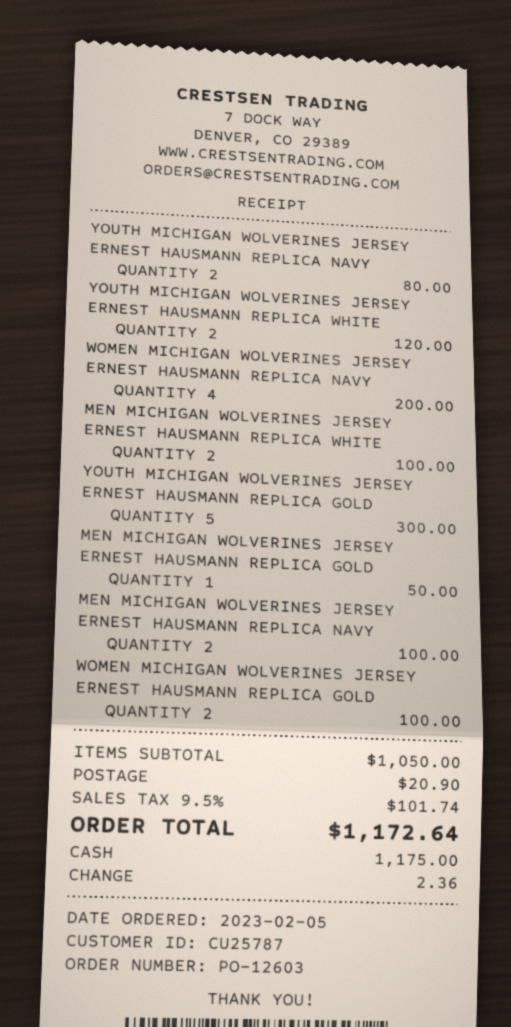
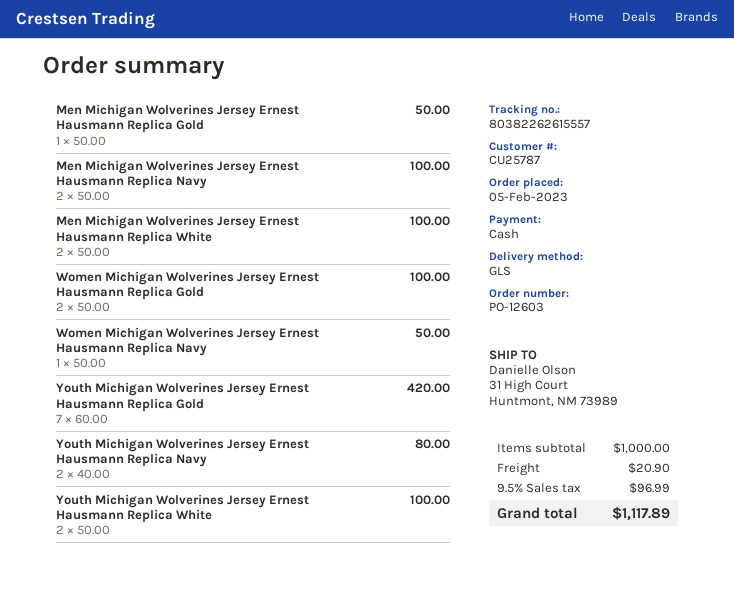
YOUTH MICHIGAN WOLVERINES JERSEY ERNEST HAUSMANN REPLICA WHITE: 2 for 120.00 -> 2 for 100.00
WOMEN MICHIGAN WOLVERINES JERSEY ERNEST HAUSMANN REPLICA NAVY: 4 for 200.00 -> 1 for 50.00
YOUTH MICHIGAN WOLVERINES JERSEY ERNEST HAUSMANN REPLICA GOLD: 5 for 300.00 -> 7 for 420.00
subtotal: 1050.00 -> 1000.00
tax: 9.5% = 101.74 -> 9.5% = 96.99
total: 1172.64 -> 1117.89

